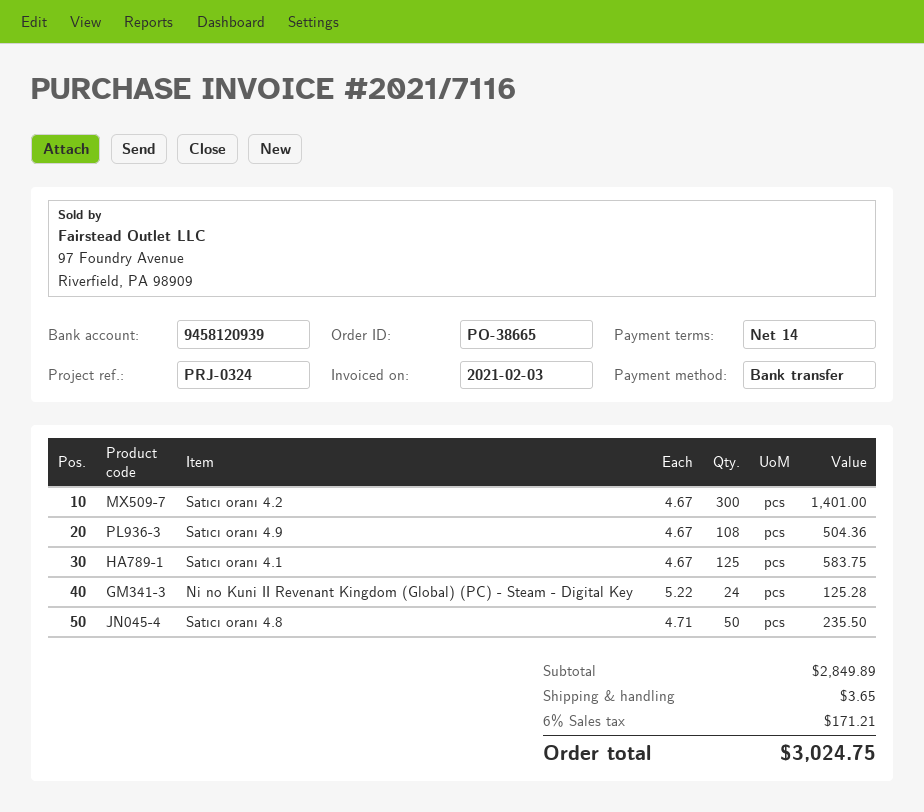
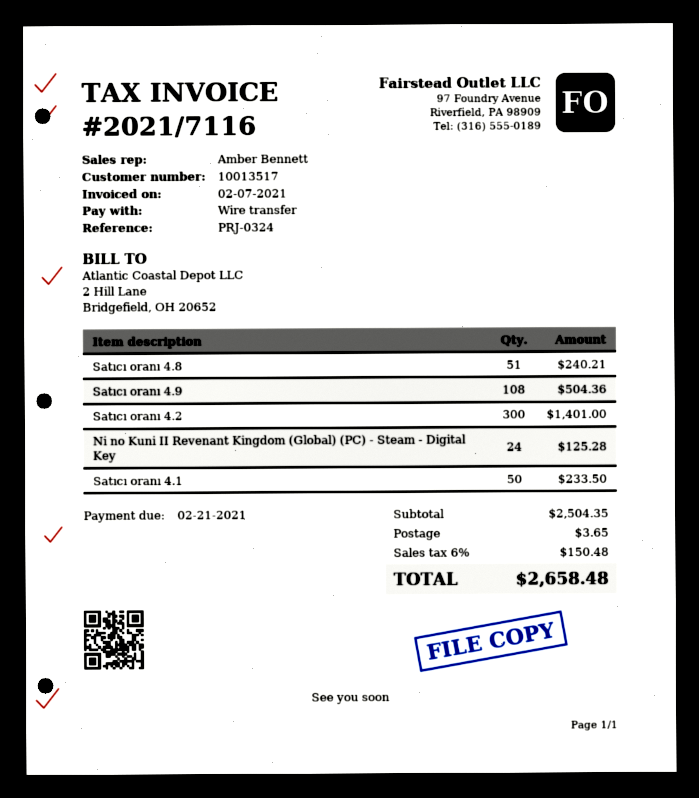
invoice date: 2021-02-03 -> 2021-02-07
Satıcı oranı 4.1: 125 for 583.75 -> 50 for 233.50
Satıcı oranı 4.8: 50 for 235.50 -> 51 for 240.21
subtotal: 2849.89 -> 2504.35
tax: 6% = 171.21 -> 6% = 150.48
total: 3024.75 -> 2658.48

